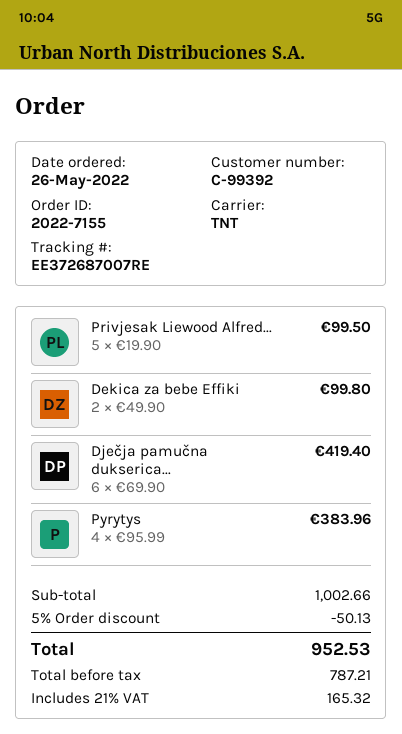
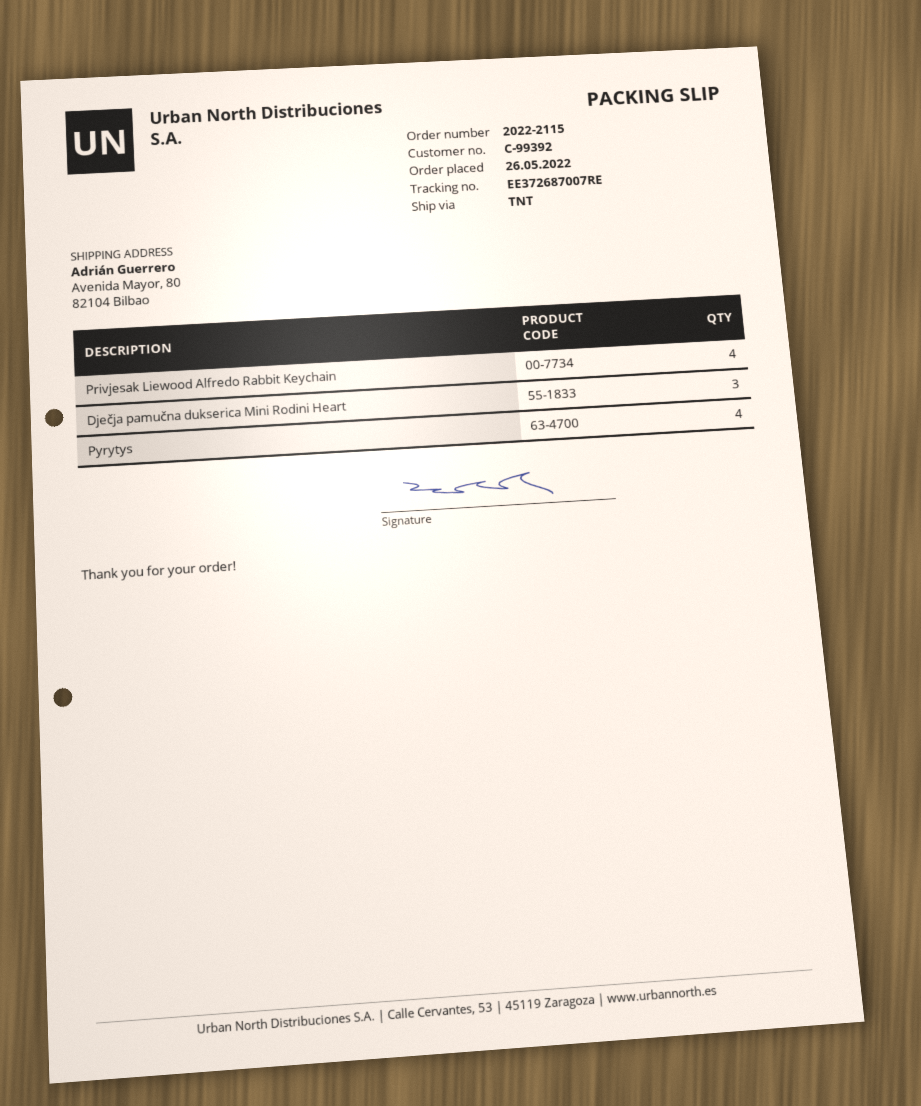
order number: 2022-7155 -> 2022-2115
Privjesak Liewood Alfred...: 5 -> 4
Dekica za bebe Effiki: 2 -> none
Dječja pamučna dukserica...: 6 -> 3

